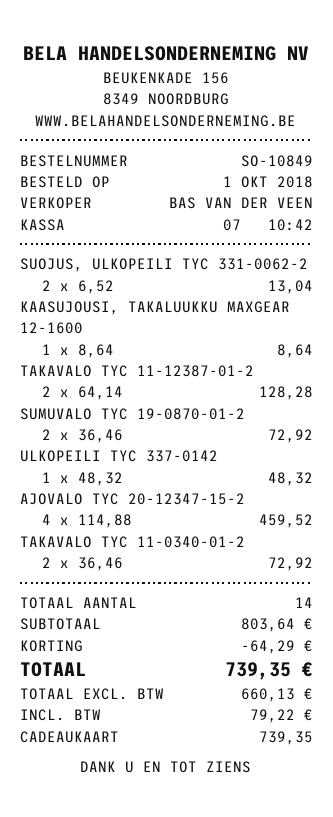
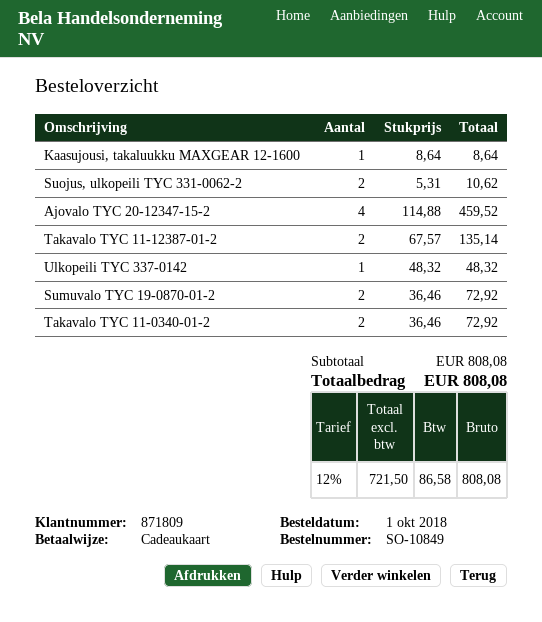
SUOJUS, ULKOPEILI TYC 331-0062-2: 2 x 6.52 = 13.04 -> 2 x 5.31 = 10.62
TAKAVALO TYC 11-12387-01-2: 2 x 64.14 = 128.28 -> 2 x 67.57 = 135.14
subtotal: 803.64 -> 808.08
discount: 64.29 -> none
net: 660.13 -> 721.50
tax: 79.22 -> 86.58
total: 739.35 -> 808.08

